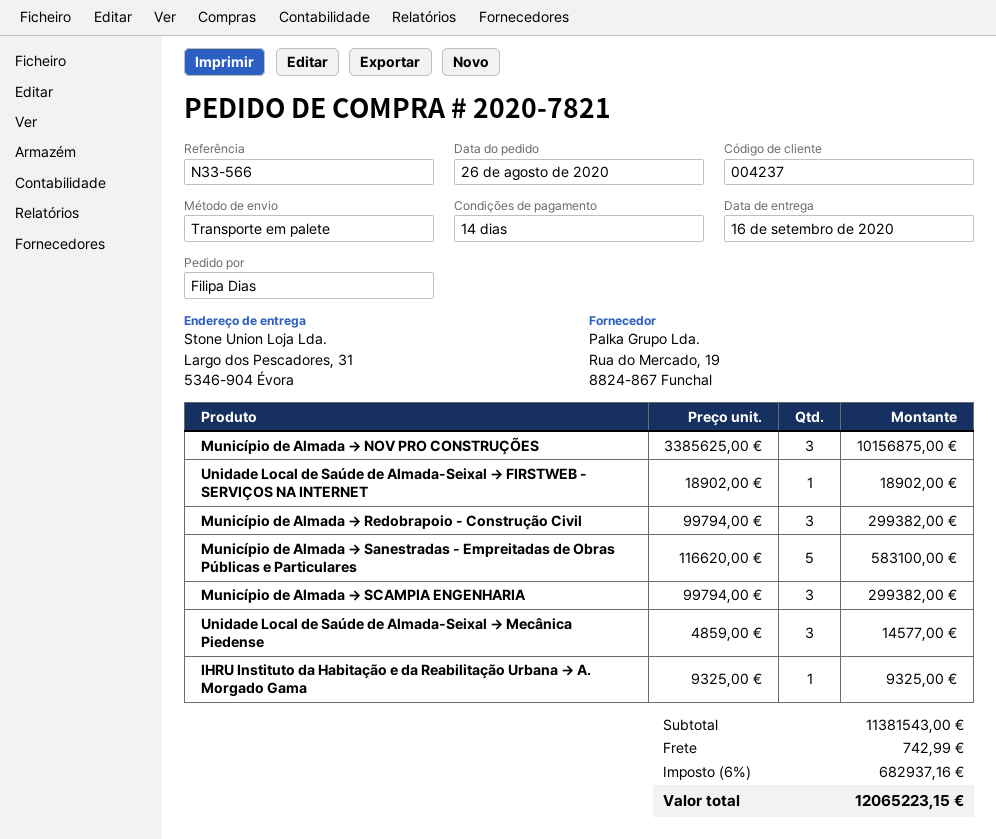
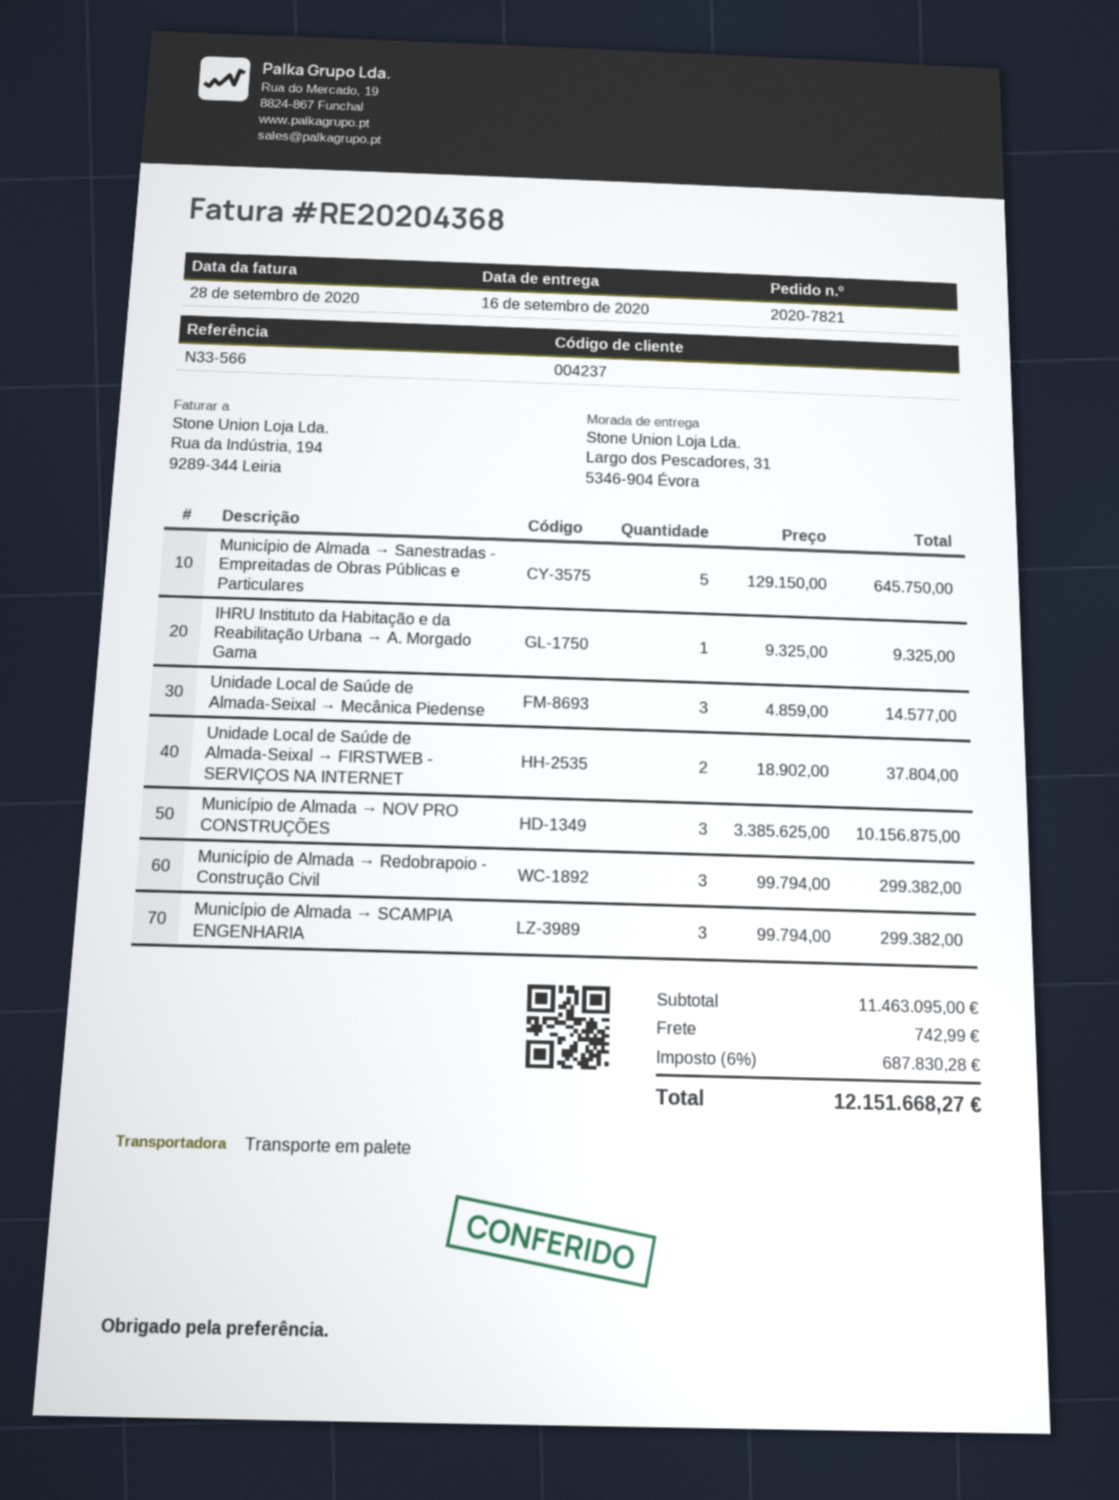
Unidade Local de Saúde de Almada-Seixal → FIRSTWEB - SERVIÇOS NA INTERNET: 1 x 18902.00 = 18902.00 -> 2 x 18902.00 = 37804.00
Município de Almada → Sanestradas - Empreitadas de Obras Públicas e Particulares: 5 x 116620.00 = 583100.00 -> 5 x 129150.00 = 645750.00
subtotal: 11381543.00 -> 11463095.00
tax: 6% = 682937.16 -> 6% = 687830.28
total: 12065223.15 -> 12151668.27

